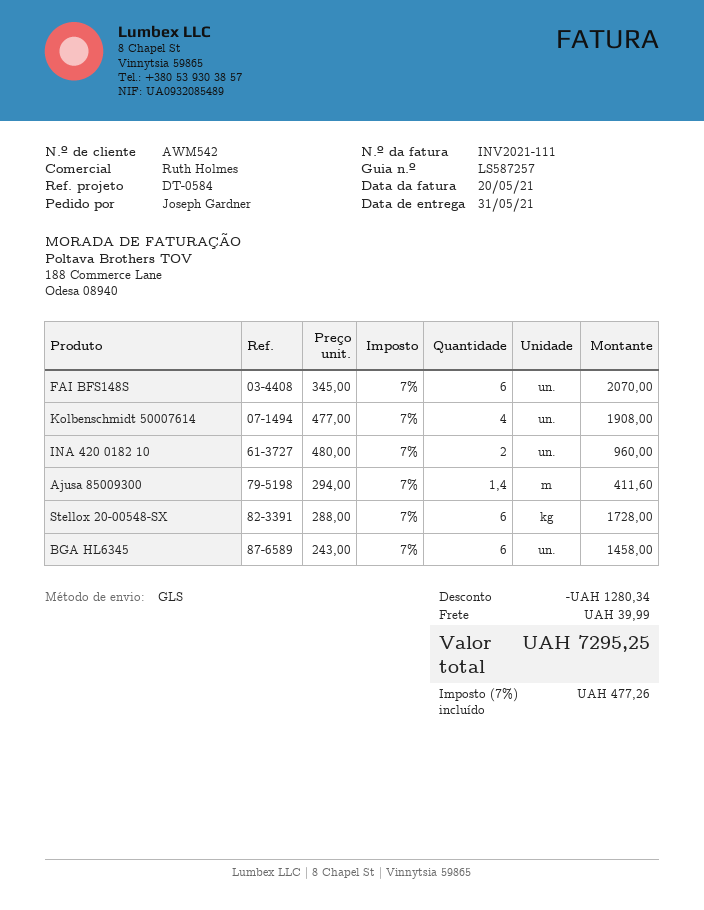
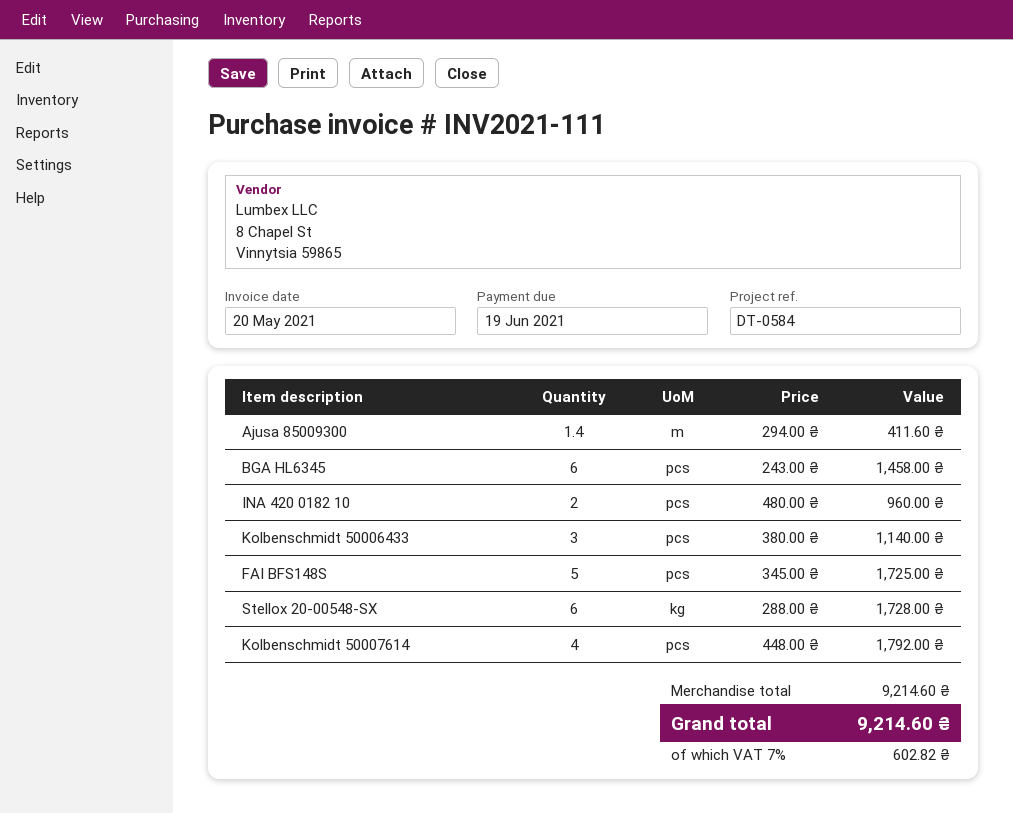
FAI BFS148S: 6 x 345.00 = 2070.00 -> 5 x 345.00 = 1725.00
Kolbenschmidt 50007614: 4 x 477.00 = 1908.00 -> 4 x 448.00 = 1792.00
Kolbenschmidt 50006433: none -> 3 x 380.00 = 1140.00
discount: 1280.34 -> none
shipping: 39.99 -> none
tax: 7% = 477.26 -> 7% = 602.82
total: 7295.25 -> 9214.60

